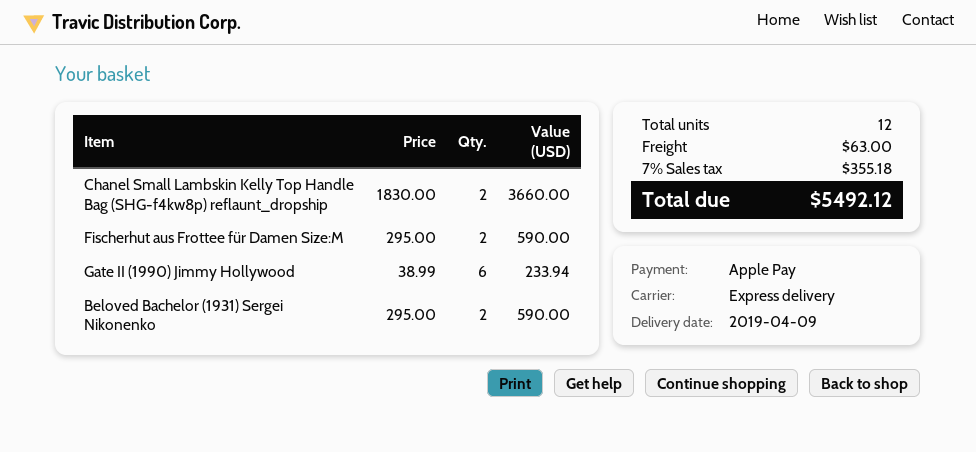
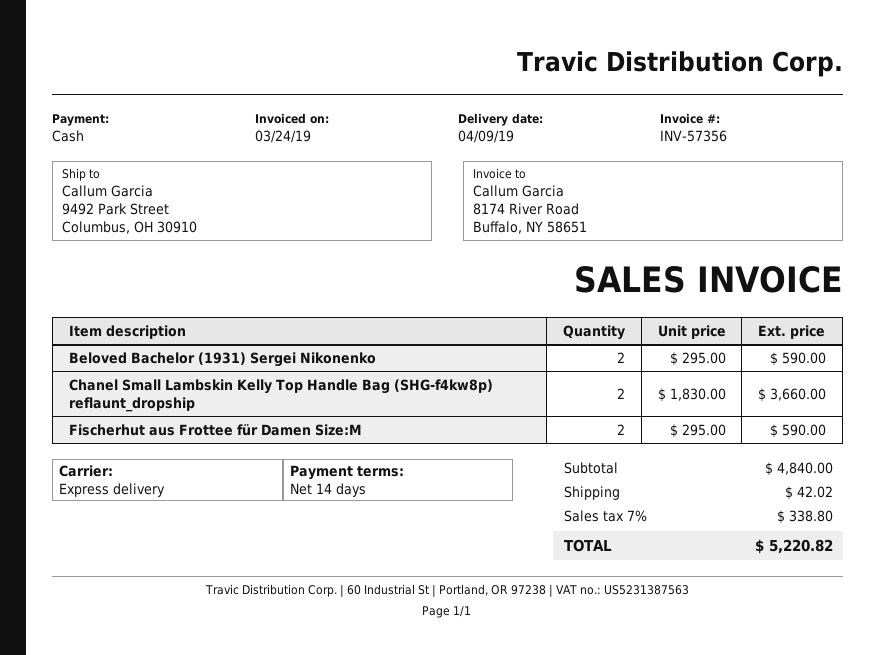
payment method: Apple Pay -> cash
Gate II (1990) Jimmy Hollywood: 6 x 38.99 = 233.94 -> none
shipping: 63.00 -> 42.02
tax: 7% = 355.18 -> 7% = 338.80
total: 5492.12 -> 5220.82

